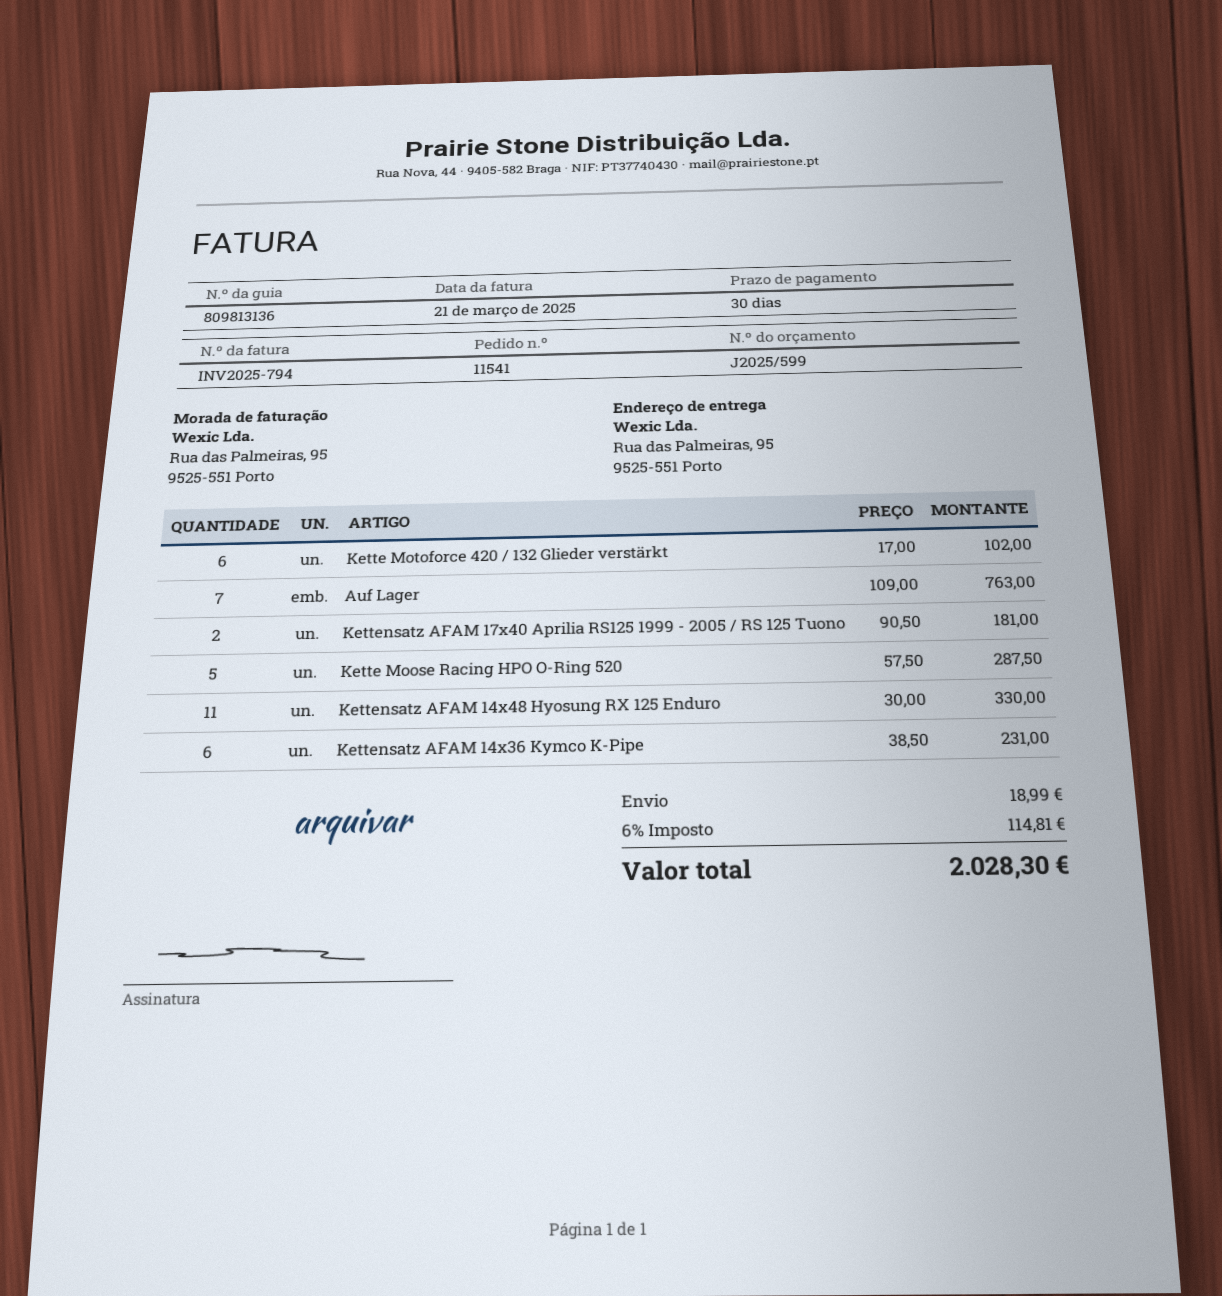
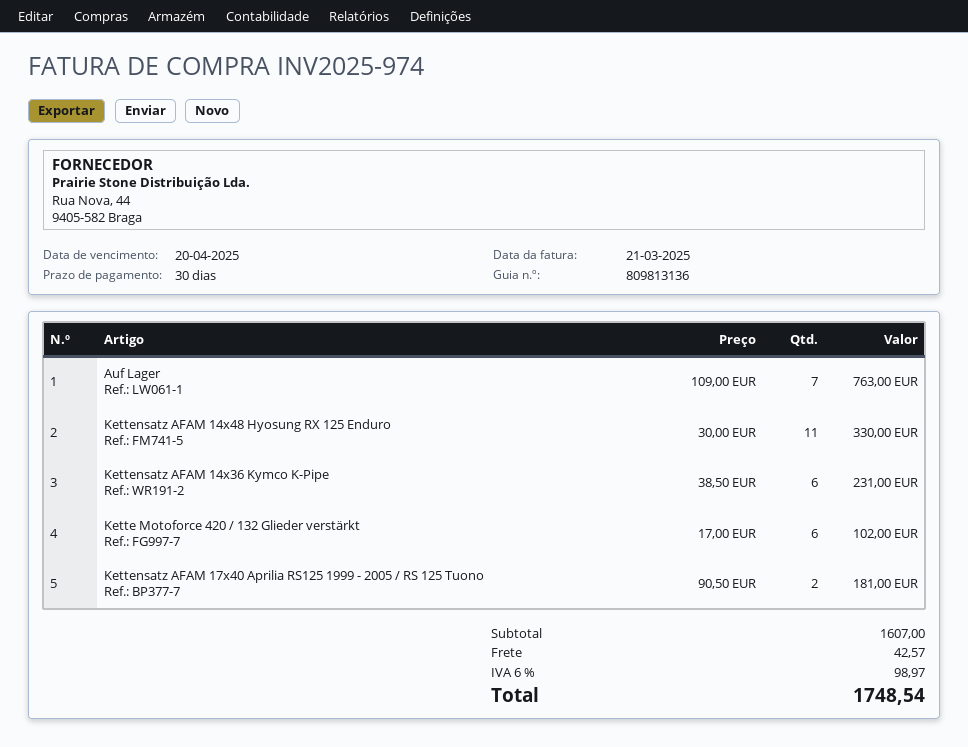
invoice number: INV2025-794 -> INV2025-974
Kette Moose Racing HPO O-Ring 520: 5 x 57.50 = 287.50 -> none
shipping: 18.99 -> 42.57
tax: 6% = 114.81 -> 6% = 98.97
total: 2028.30 -> 1748.54

